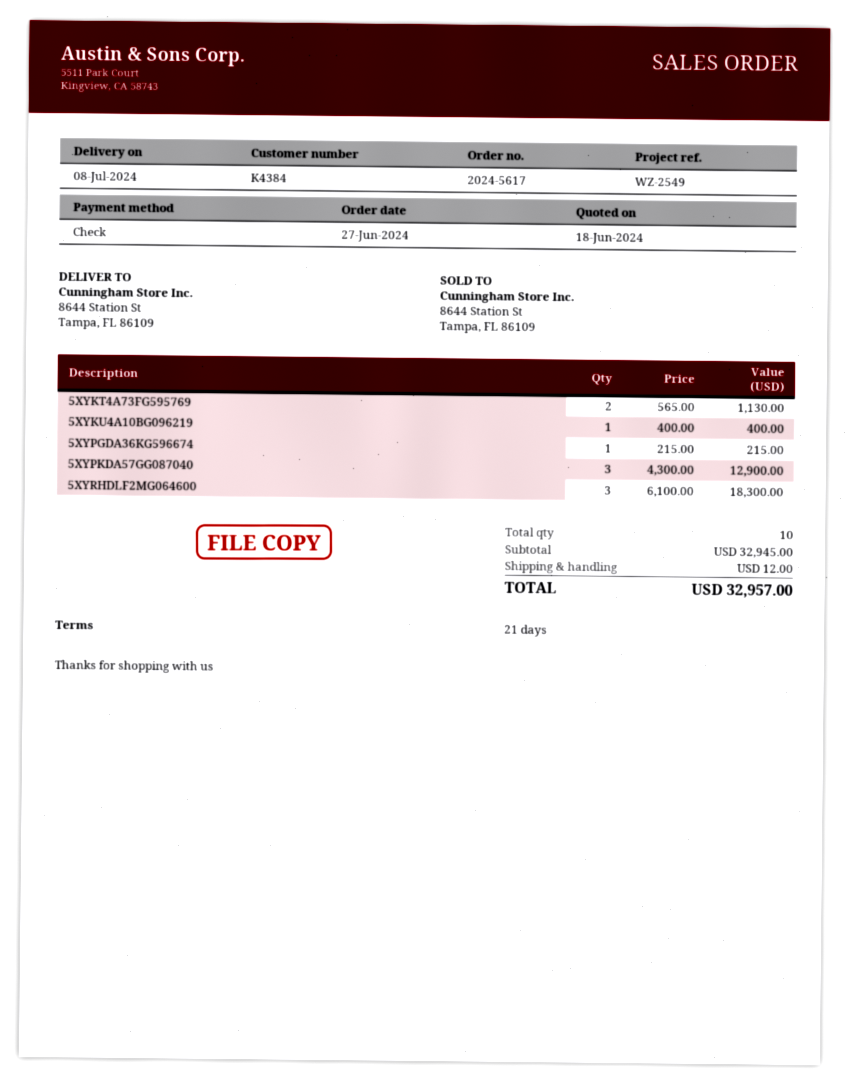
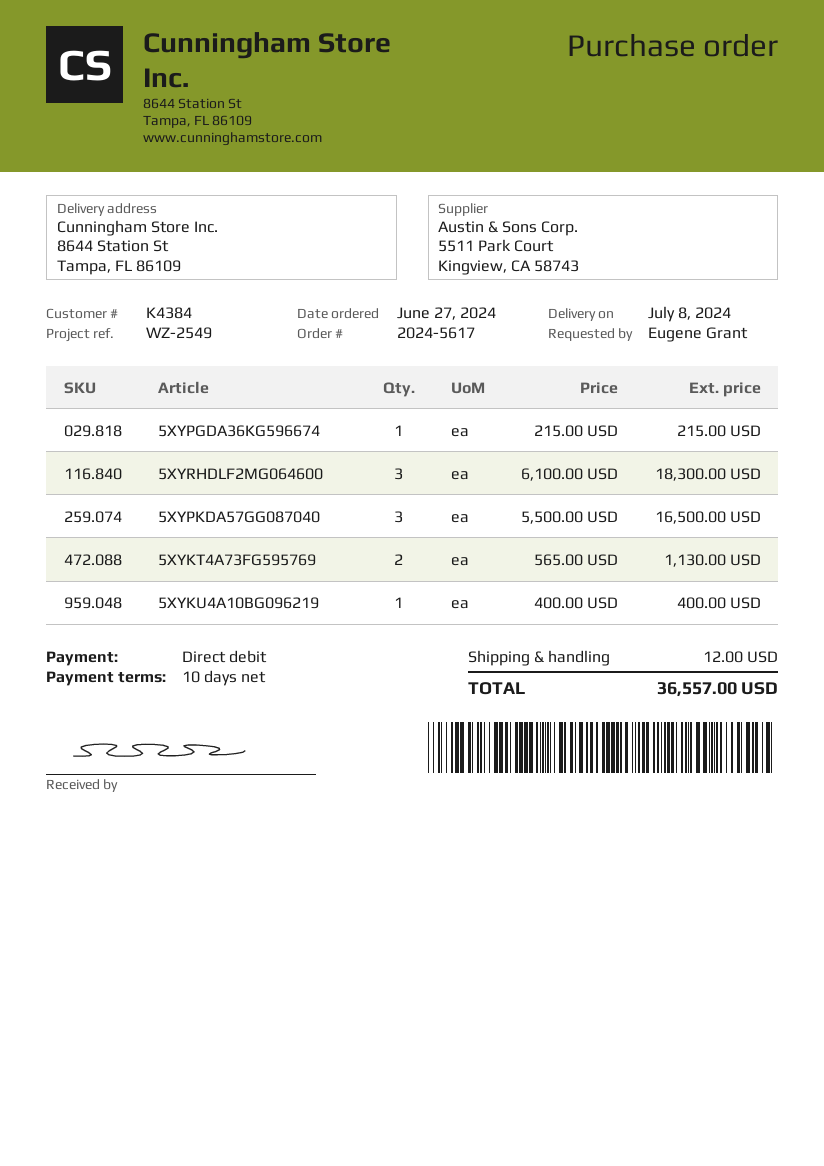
payment terms: 21 days -> 10 days
payment method: cheque -> direct debit
5XYPKDA57GG087040: 3 x 4300.00 = 12900.00 -> 3 x 5500.00 = 16500.00
total: 32957.00 -> 36557.00

